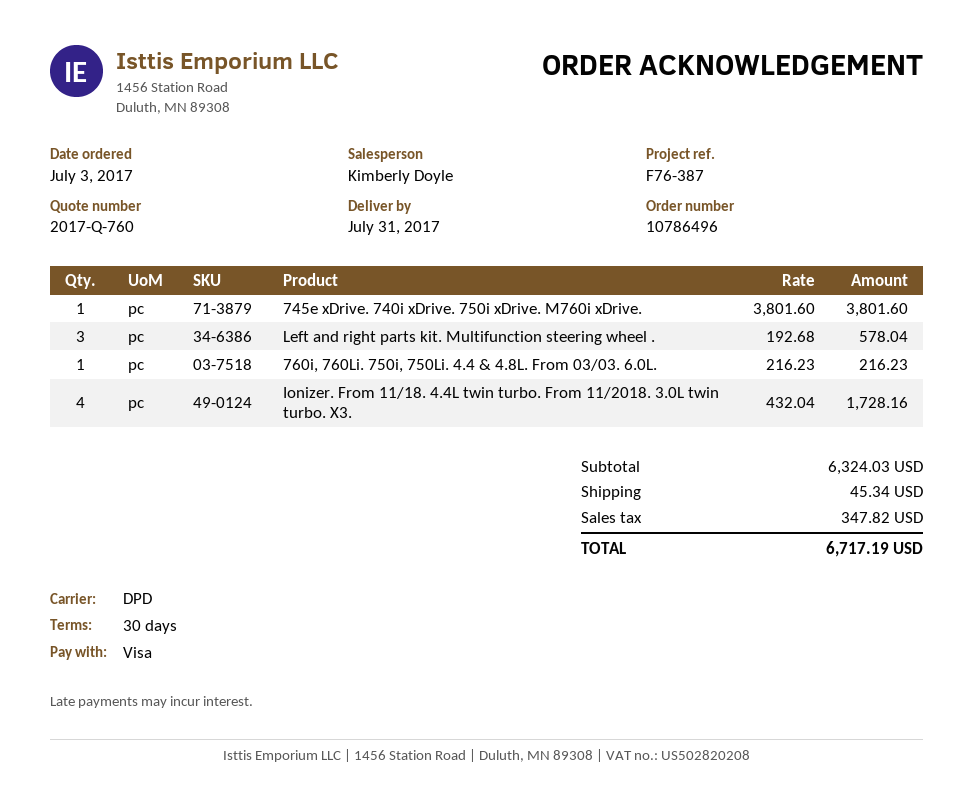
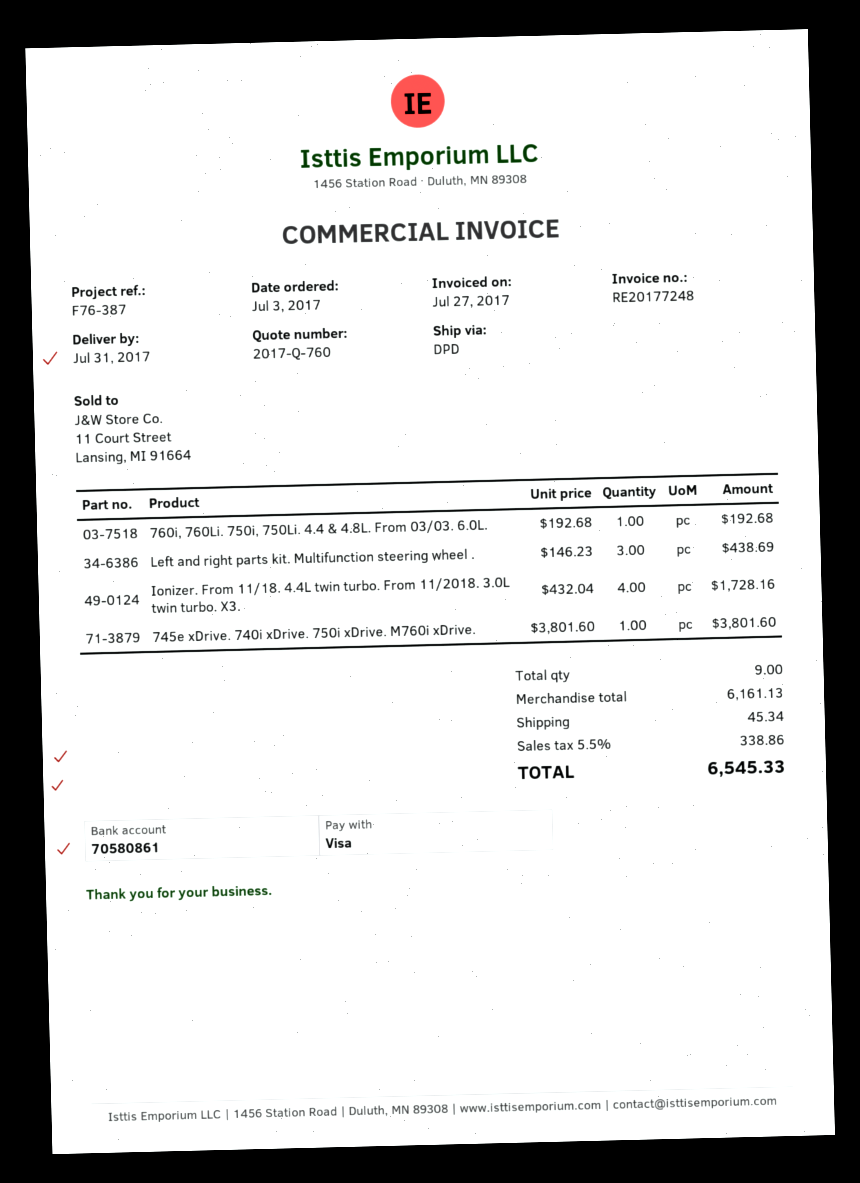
Left and right parts kit. Multifunction steering wheel .: 3 x 192.68 = 578.04 -> 3 x 146.23 = 438.69
760i, 760Li. 750i, 750Li. 4.4 & 4.8L. From 03/03. 6.0L.: 1 x 216.23 = 216.23 -> 1 x 192.68 = 192.68
subtotal: 6324.03 -> 6161.13
tax: 347.82 -> 338.86
total: 6717.19 -> 6545.33

